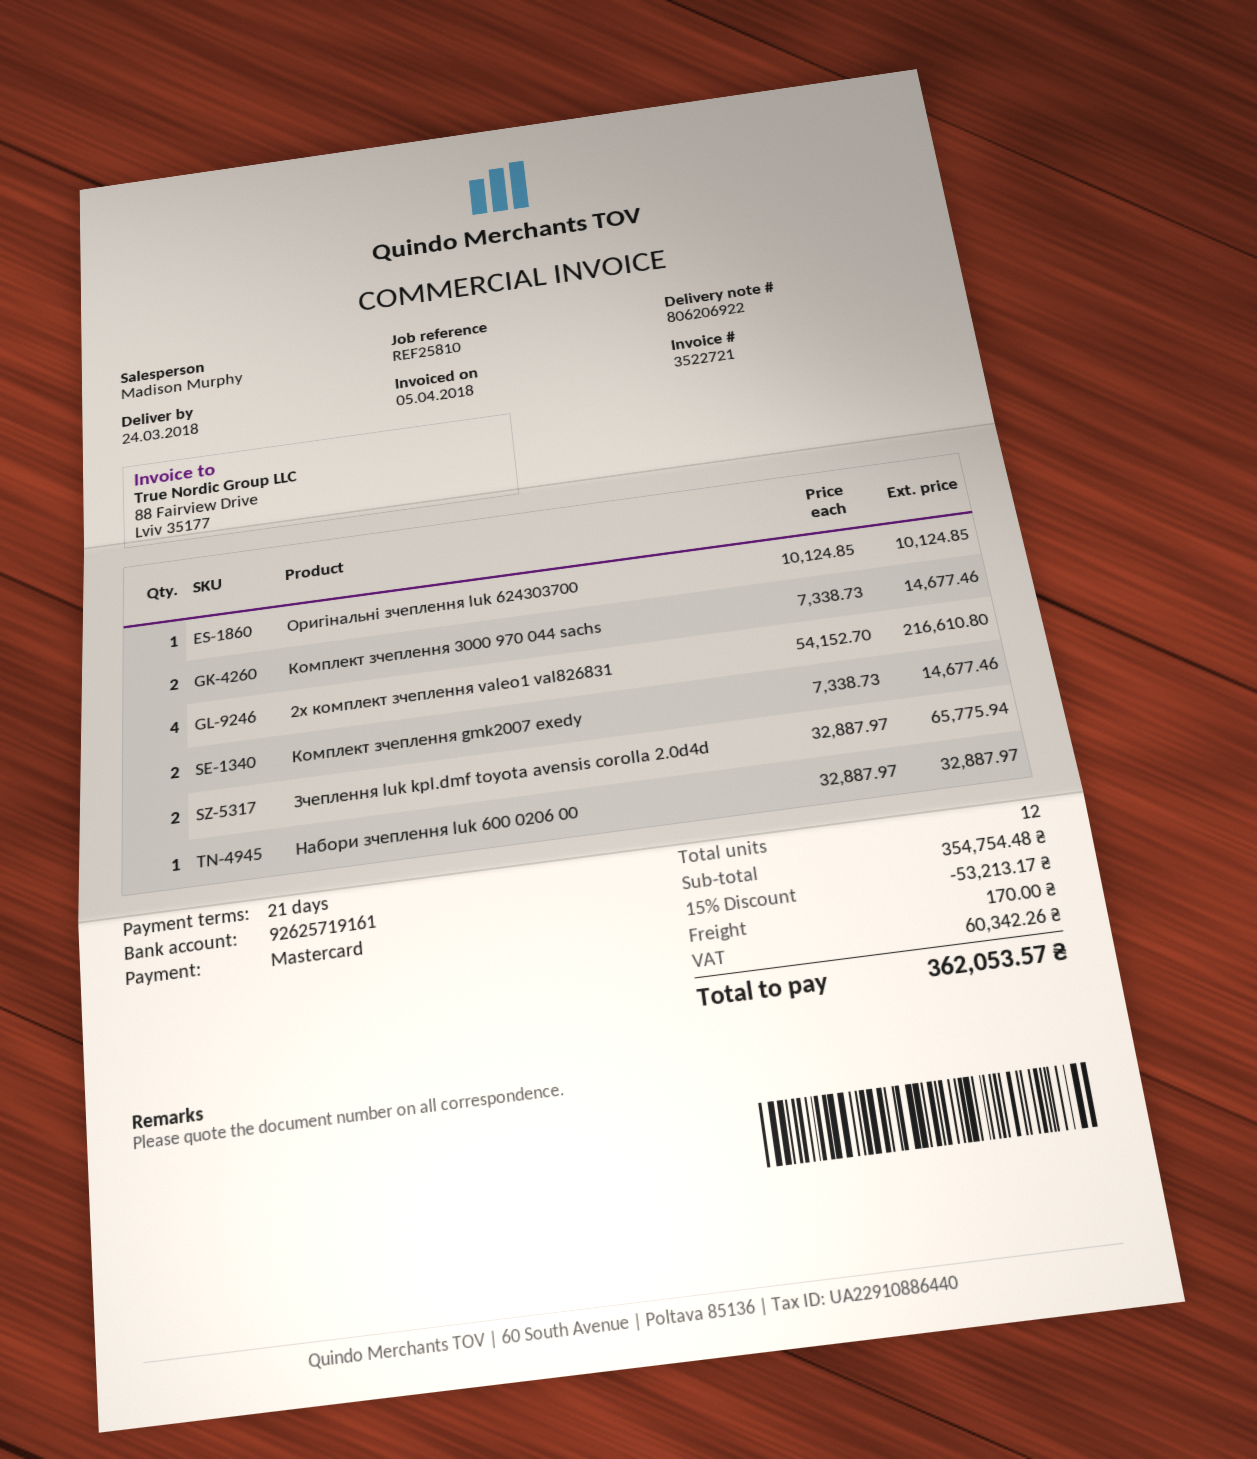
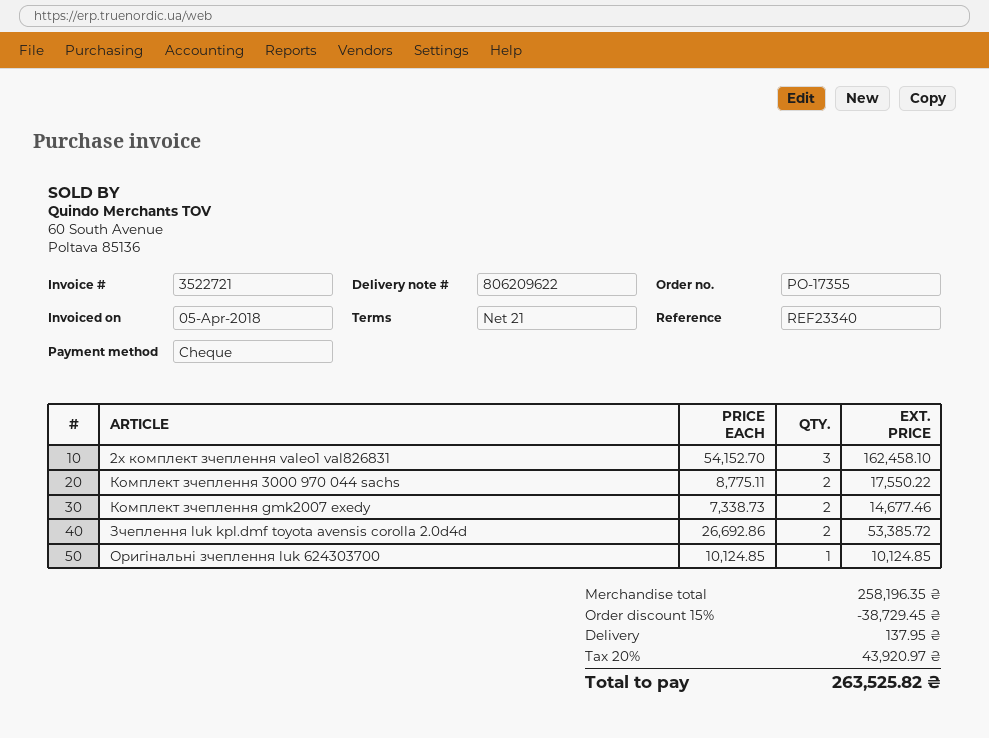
delivery note number: 806206922 -> 806209622
reference: REF25810 -> REF23340
payment method: Mastercard -> cheque
Комплект зчеплення 3000 970 044 sachs: 2 x 7338.73 = 14677.46 -> 2 x 8775.11 = 17550.22
2x комплект зчеплення valeo1 val826831: 4 x 54152.70 = 216610.80 -> 3 x 54152.70 = 162458.10
Зчеплення luk kpl.dmf toyota avensis corolla 2.0d4d: 2 x 32887.97 = 65775.94 -> 2 x 26692.86 = 53385.72
Набори зчеплення luk 600 0206 00: 1 x 32887.97 = 32887.97 -> none
subtotal: 354754.48 -> 258196.35
discount: 15% = 53213.17 -> 15% = 38729.45
shipping: 170.00 -> 137.95
tax: 60342.26 -> 43920.97
total: 362053.57 -> 263525.82

